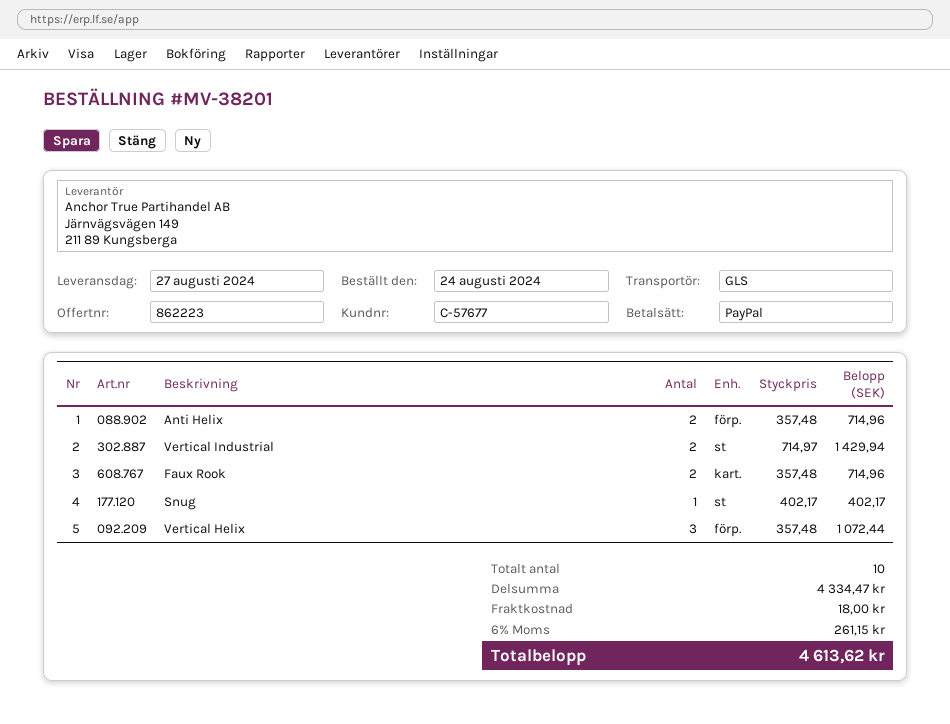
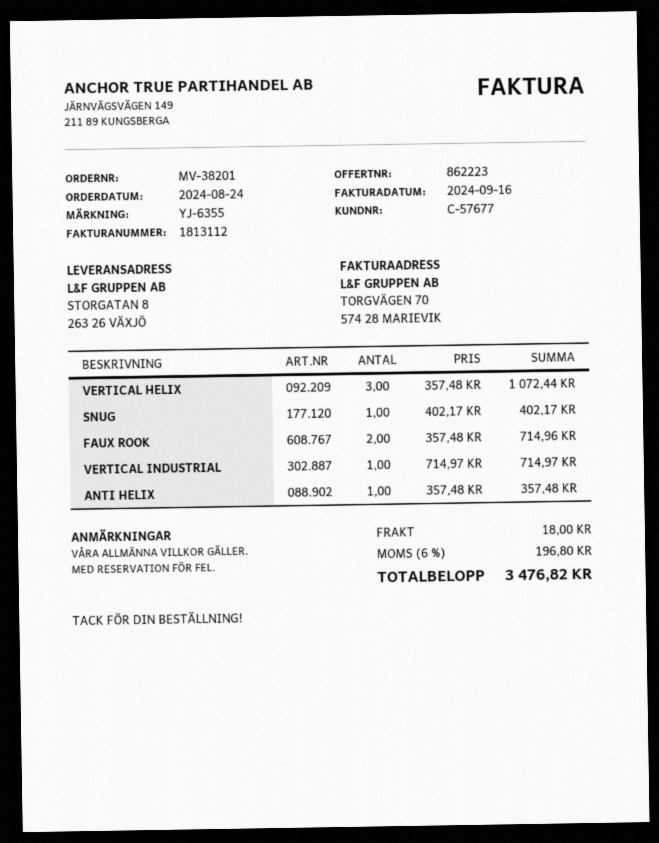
Anti Helix: 2 x 357.48 = 714.96 -> 1 x 357.48 = 357.48
Vertical Industrial: 2 x 714.97 = 1429.94 -> 1 x 714.97 = 714.97
tax: 6% = 261.15 -> 6% = 196.80
total: 4613.62 -> 3476.82

